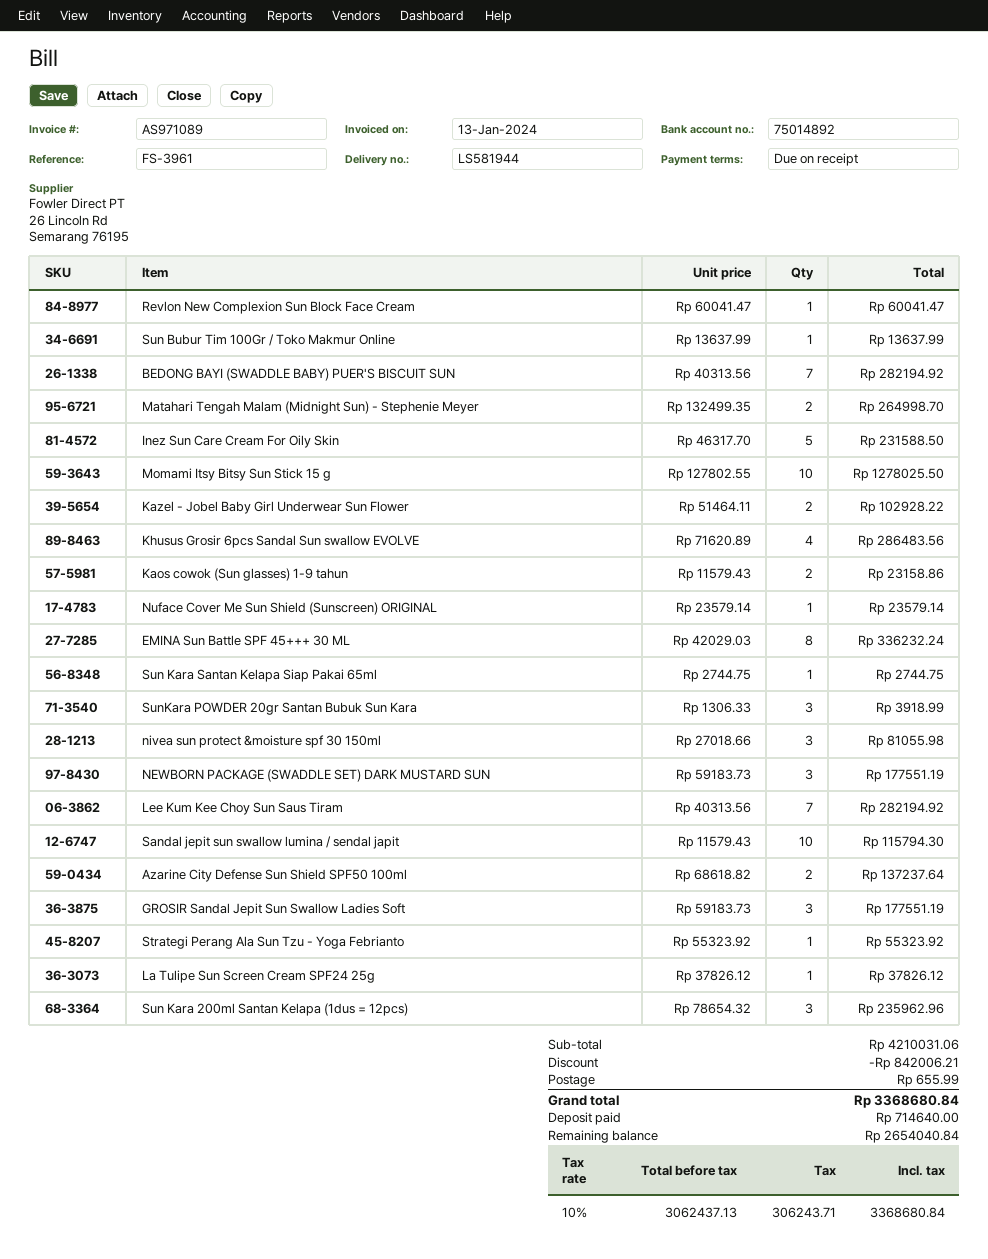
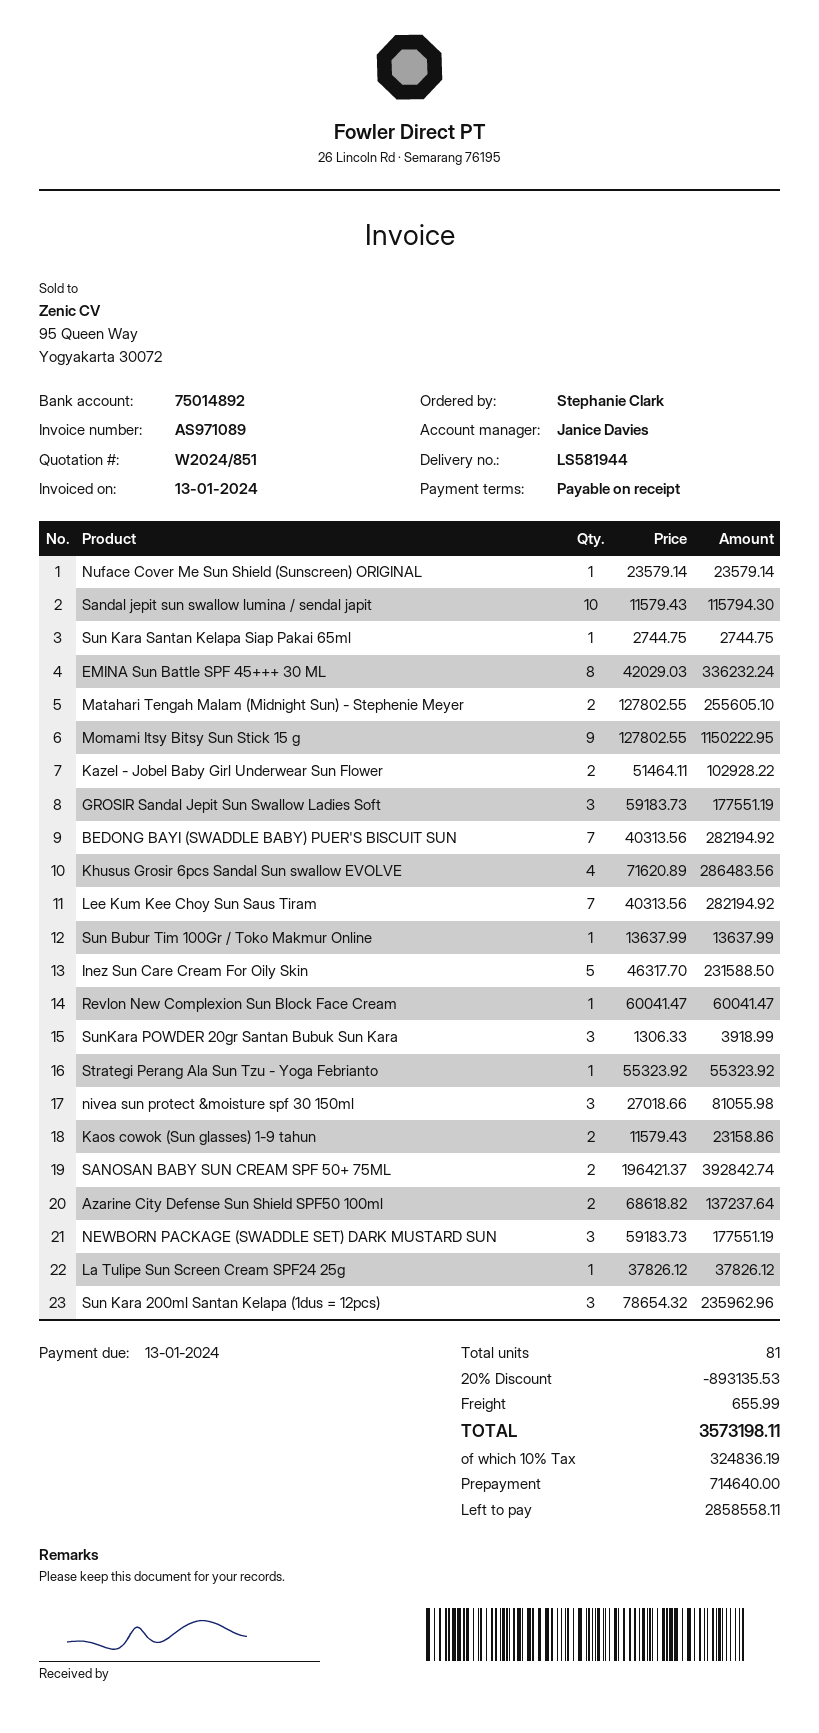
Matahari Tengah Malam (Midnight Sun) - Stephenie Meyer: 2 x 132499.35 = 264998.70 -> 2 x 127802.55 = 255605.10
Momami Itsy Bitsy Sun Stick 15 g: 10 x 127802.55 = 1278025.50 -> 9 x 127802.55 = 1150222.95
SANOSAN BABY SUN CREAM SPF 50+ 75ML: none -> 2 x 196421.37 = 392842.74
discount: 842006.21 -> 893135.53
tax: 10% = 306243.71 -> 10% = 324836.19
total: 3368680.84 -> 3573198.11
balance: 2654040.84 -> 2858558.11

